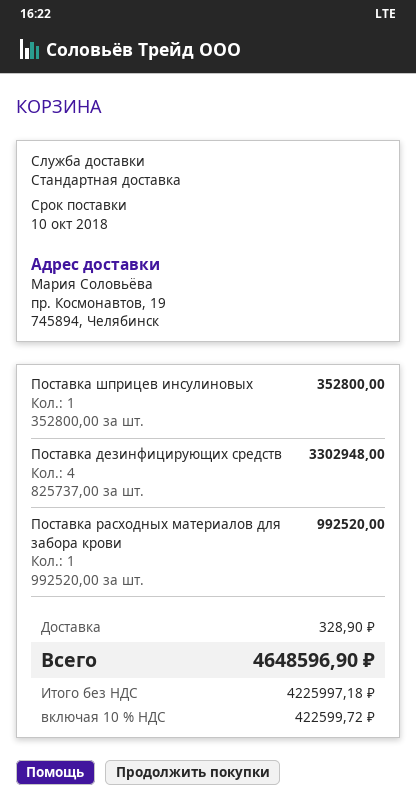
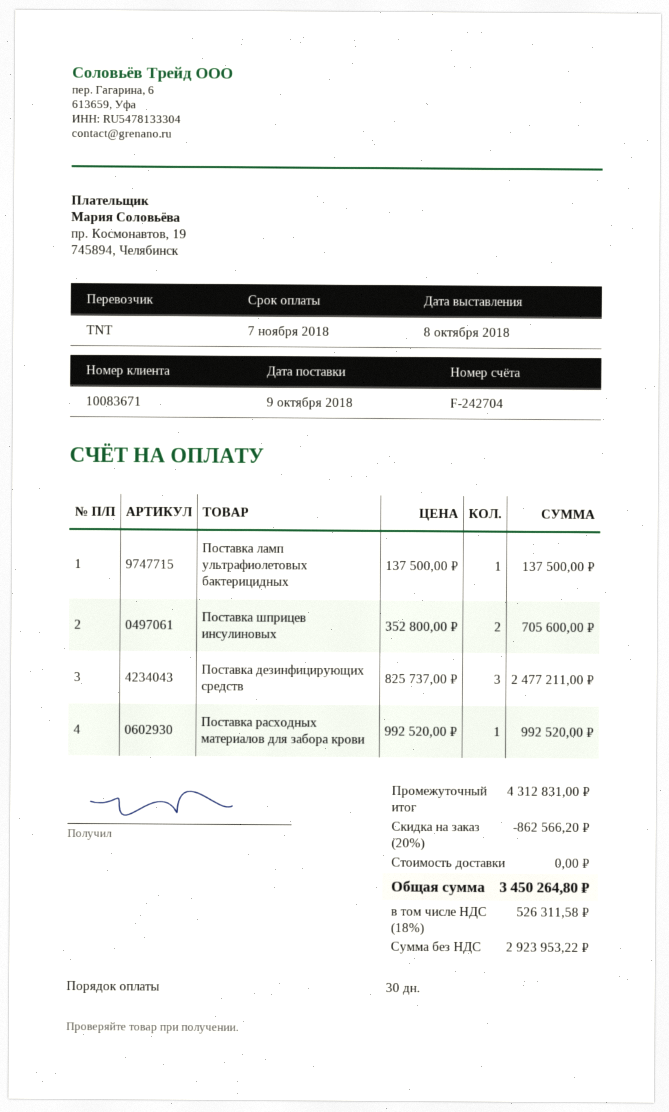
delivery date: 2018-10-10 -> 2018-10-09
shipping method: standard -> TNT
Поставка шприцев инсулиновых: 1 x 352800.00 = 352800.00 -> 2 x 352800.00 = 705600.00
Поставка дезинфицирующих средств: 4 x 825737.00 = 3302948.00 -> 3 x 825737.00 = 2477211.00
Поставка ламп ультрафиолетовых бактерицидных: none -> 1 x 137500.00 = 137500.00
discount: none -> 20% = 862566.20
shipping: 328.90 -> 0.00
net: 4225997.18 -> 2923953.22
tax: 10% = 422599.72 -> 18% = 526311.58
total: 4648596.90 -> 3450264.80

